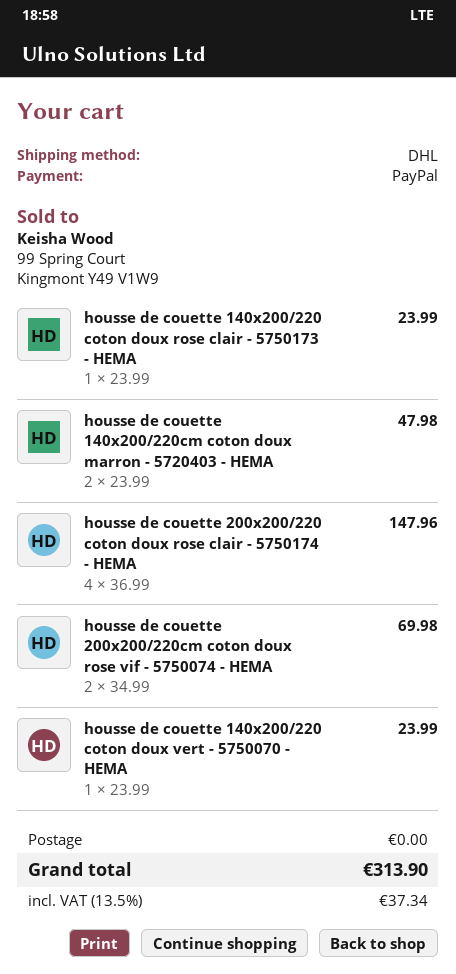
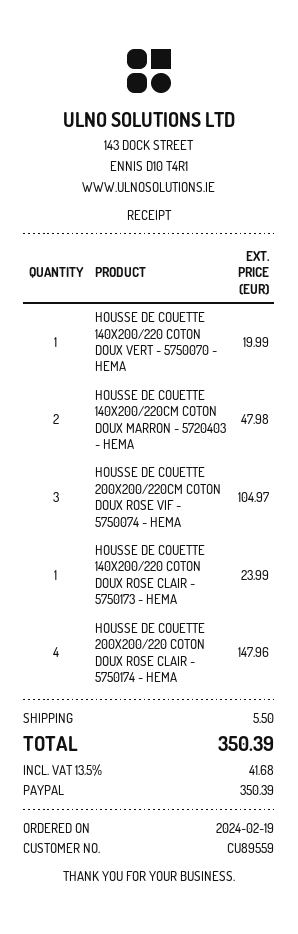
housse de couette 200x200/220cm coton doux rose vif - 5750074 - HEMA: 2 for 69.98 -> 3 for 104.97
housse de couette 140x200/220 coton doux vert - 5750070 - HEMA: 1 for 23.99 -> 1 for 19.99
shipping: 0.00 -> 5.50
tax: 13.5% = 37.34 -> 13.5% = 41.68
total: 313.90 -> 350.39

